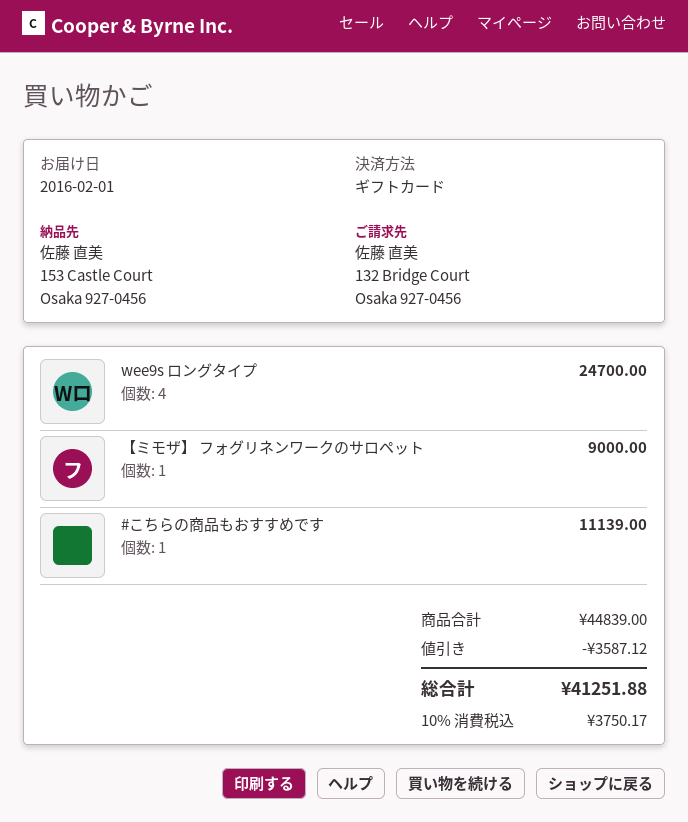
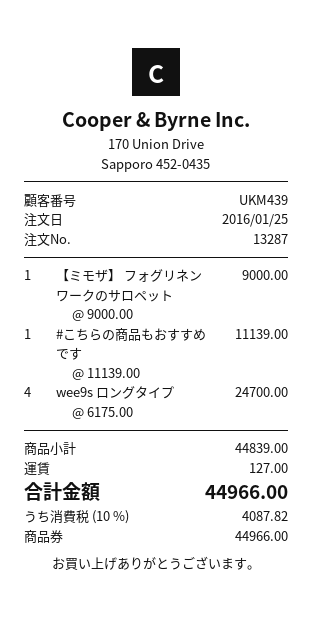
discount: 3587.12 -> none
shipping: none -> 127.00
tax: 10% = 3750.17 -> 10% = 4087.82
total: 41251.88 -> 44966.00

